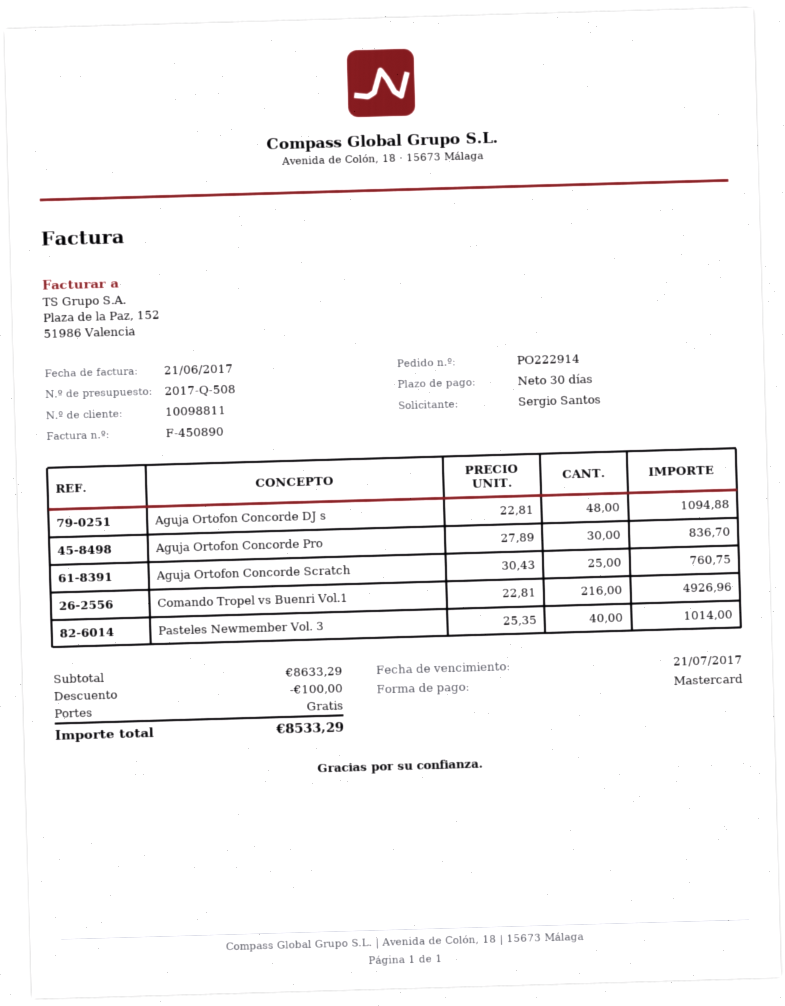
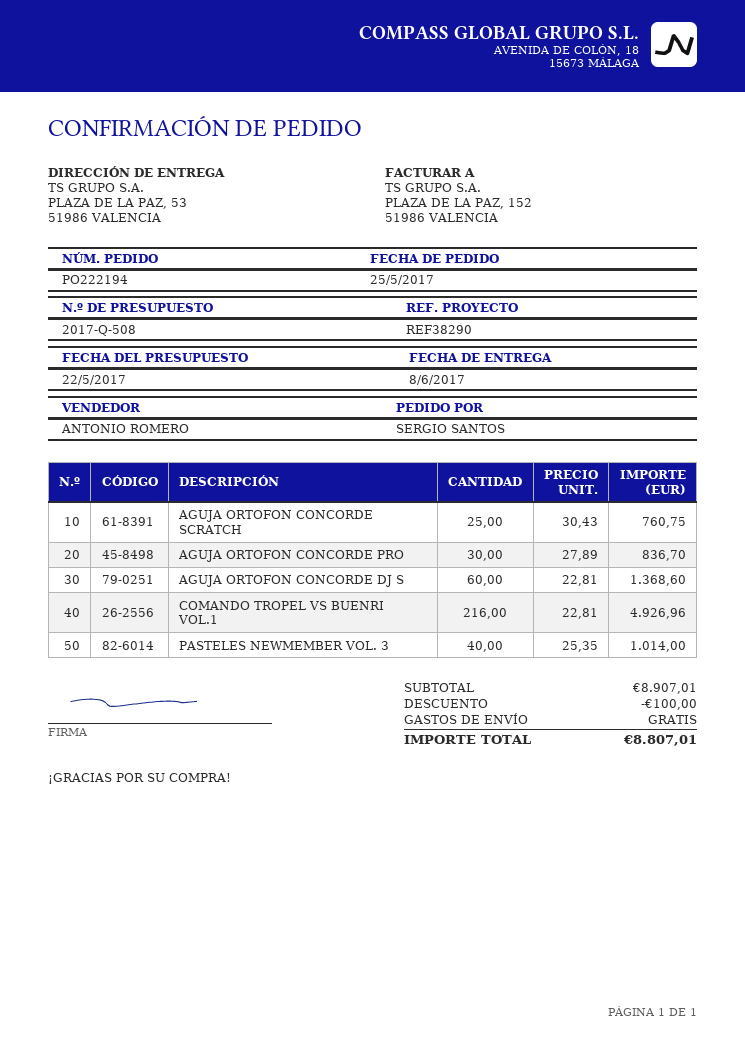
order number: PO222914 -> PO222194
Aguja Ortofon Concorde DJ s: 48 x 22.81 = 1094.88 -> 60 x 22.81 = 1368.60
subtotal: 8633.29 -> 8907.01
total: 8533.29 -> 8807.01

